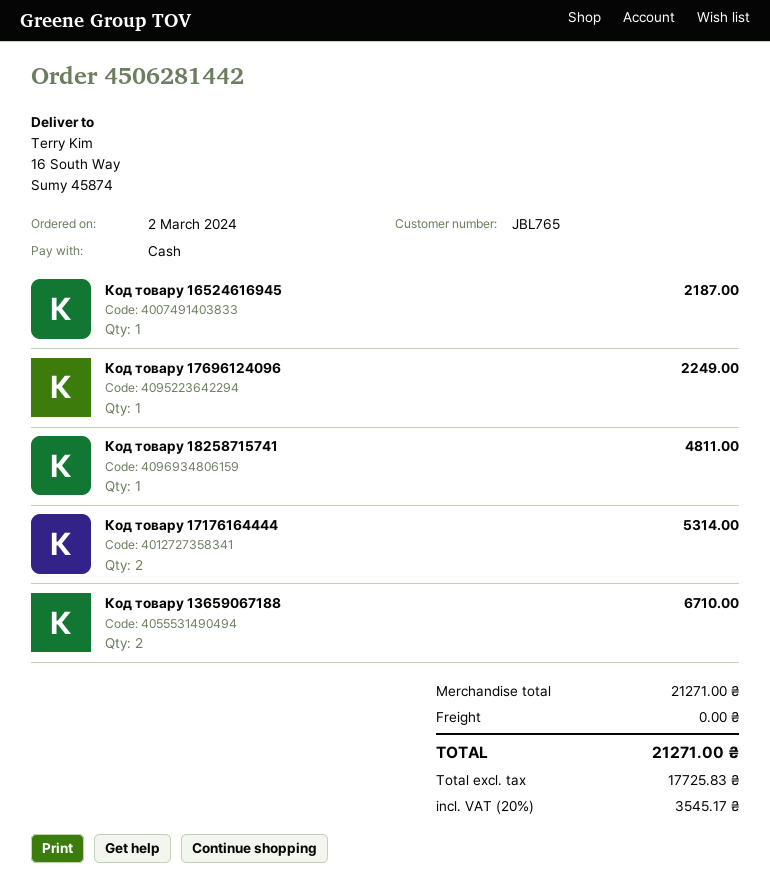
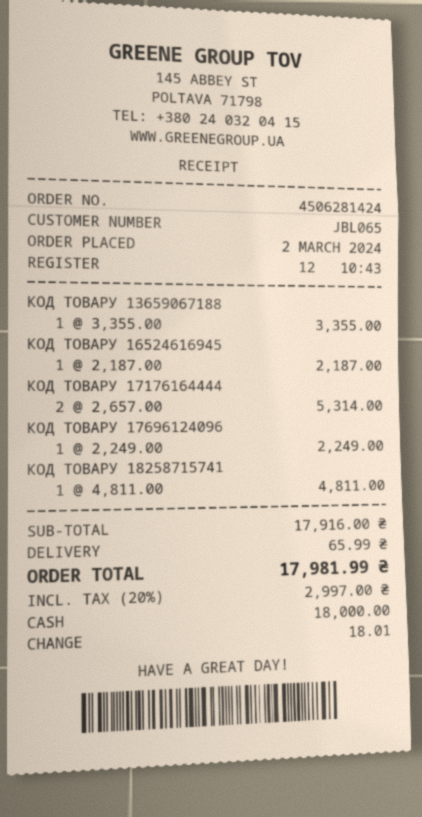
order number: 4506281442 -> 4506281424
customer number: JBL765 -> JBL065
Код товару 13659067188: 2 for 6710.00 -> 1 for 3355.00
subtotal: 21271.00 -> 17916.00
shipping: 0.00 -> 65.99
tax: 20% = 3545.17 -> 20% = 2997.00
total: 21271.00 -> 17981.99

